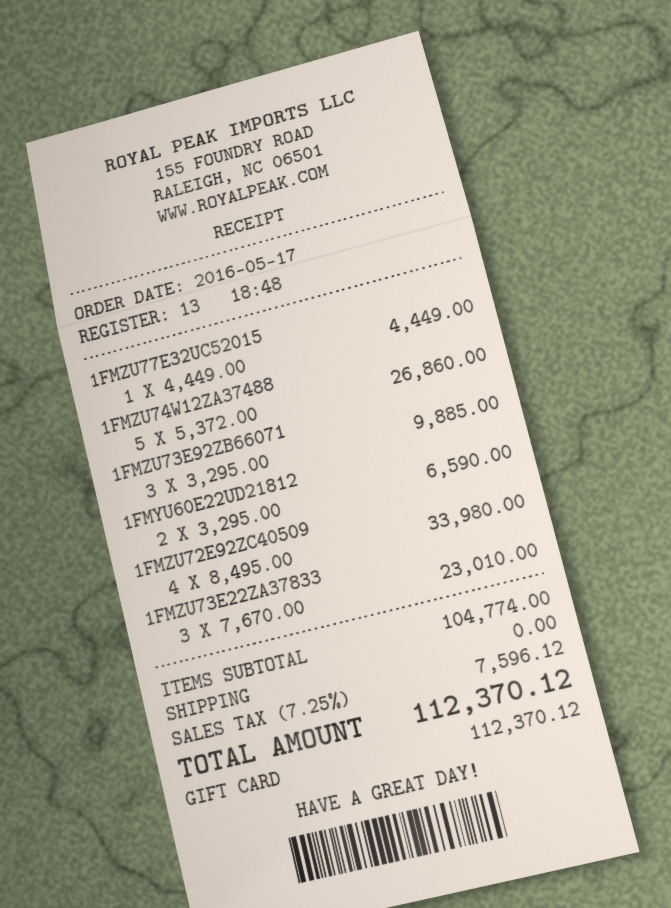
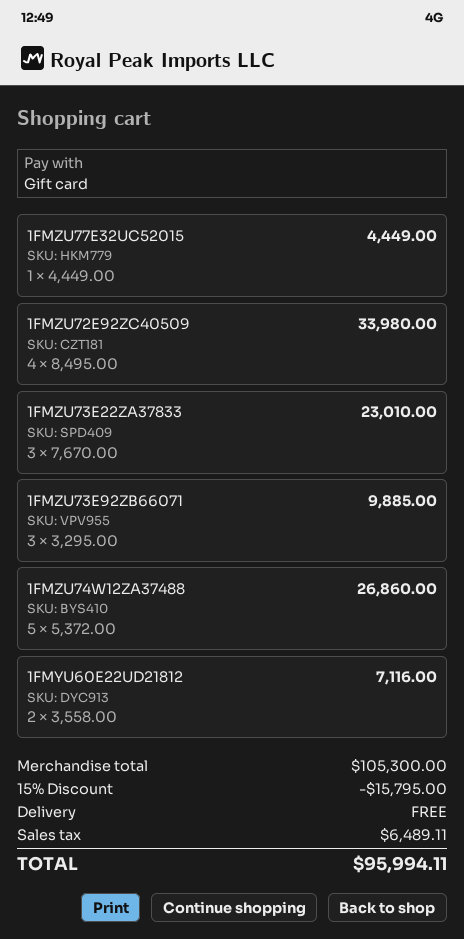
1FMYU60E22UD21812: 2 x 3295.00 = 6590.00 -> 2 x 3558.00 = 7116.00
subtotal: 104774.00 -> 105300.00
discount: none -> 15% = 15795.00
tax: 7596.12 -> 6489.11
total: 112370.12 -> 95994.11

